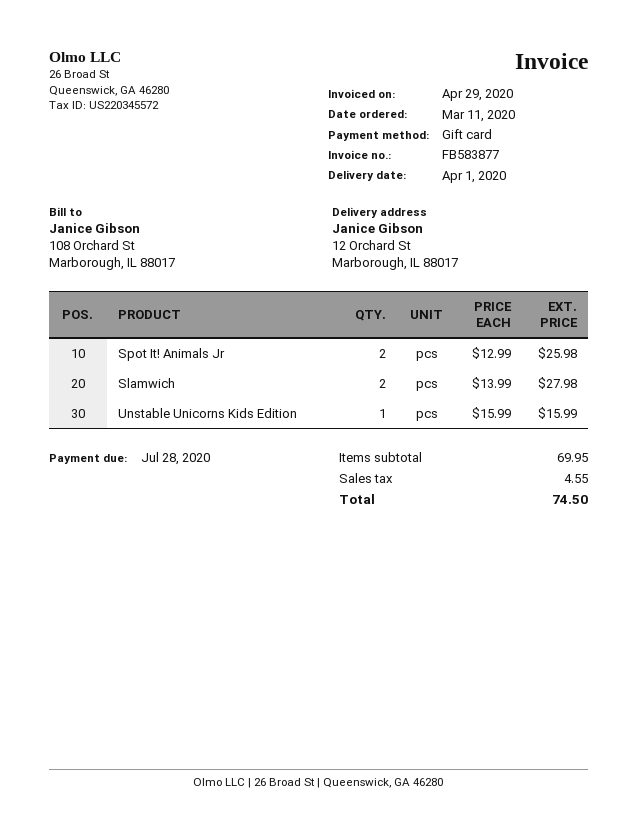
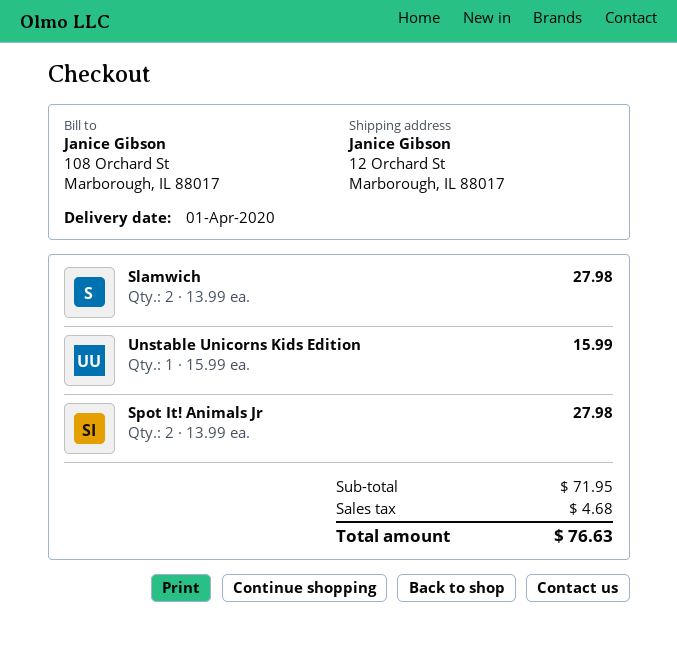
Spot It! Animals Jr: 2 x 12.99 = 25.98 -> 2 x 13.99 = 27.98
subtotal: 69.95 -> 71.95
tax: 4.55 -> 4.68
total: 74.50 -> 76.63

